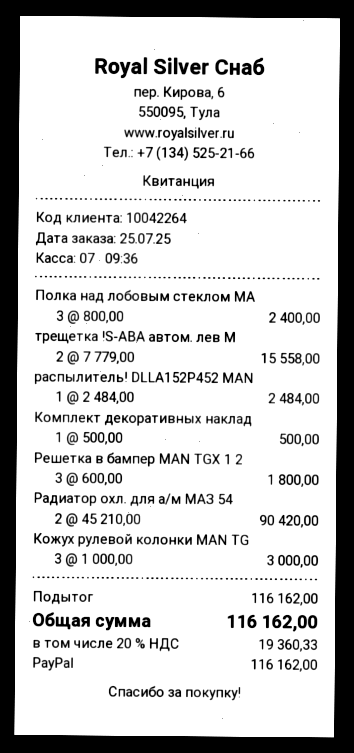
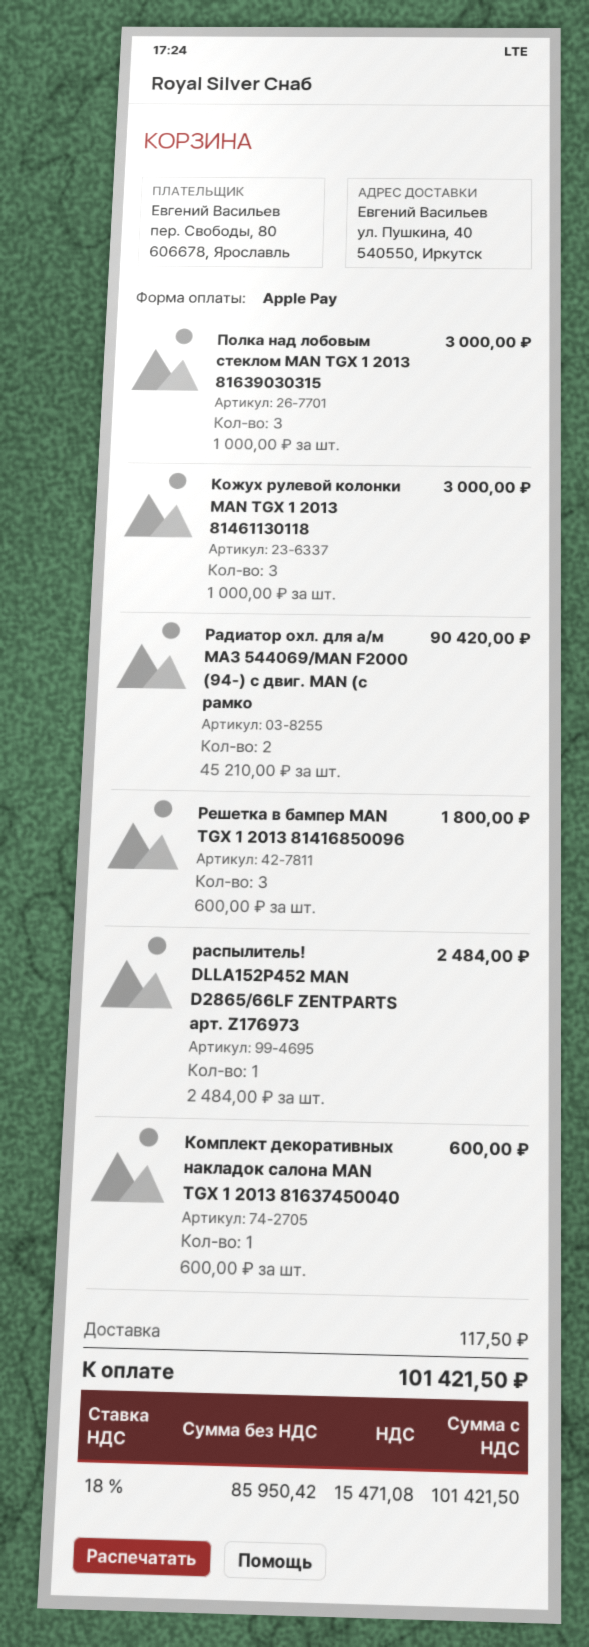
payment method: PayPal -> Apple Pay
Полка над лобовым стеклом MA: 3 x 800.00 = 2400.00 -> 3 x 1000.00 = 3000.00
трещетка !S-ABA автом. лев M: 2 x 7779.00 = 15558.00 -> none
Комплект декоративных наклад: 1 x 500.00 = 500.00 -> 1 x 600.00 = 600.00
shipping: none -> 117.50
tax: 20% = 19360.33 -> 18% = 15471.08
total: 116162.00 -> 101421.50

